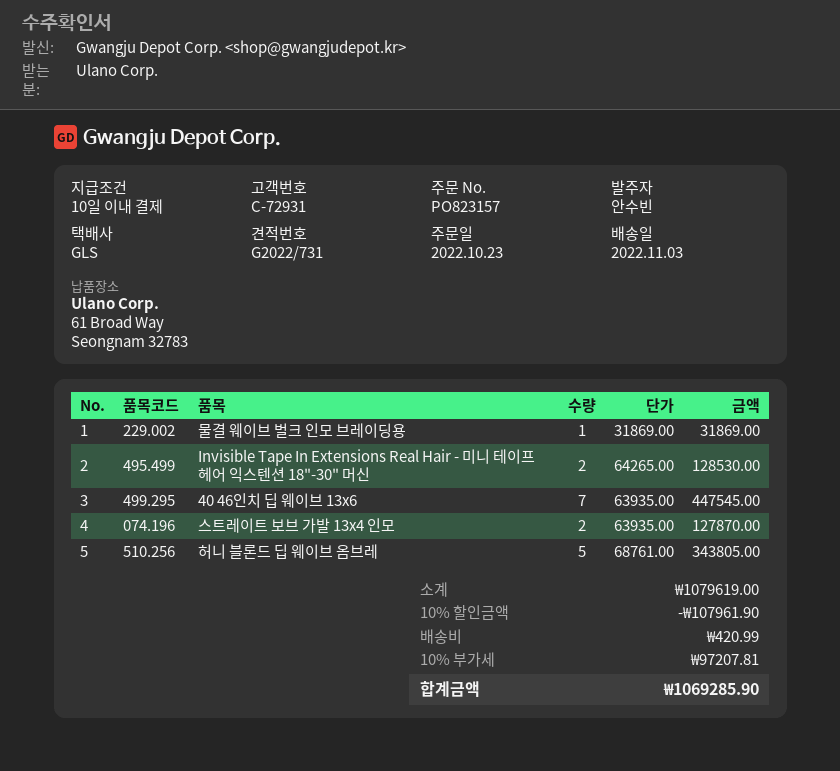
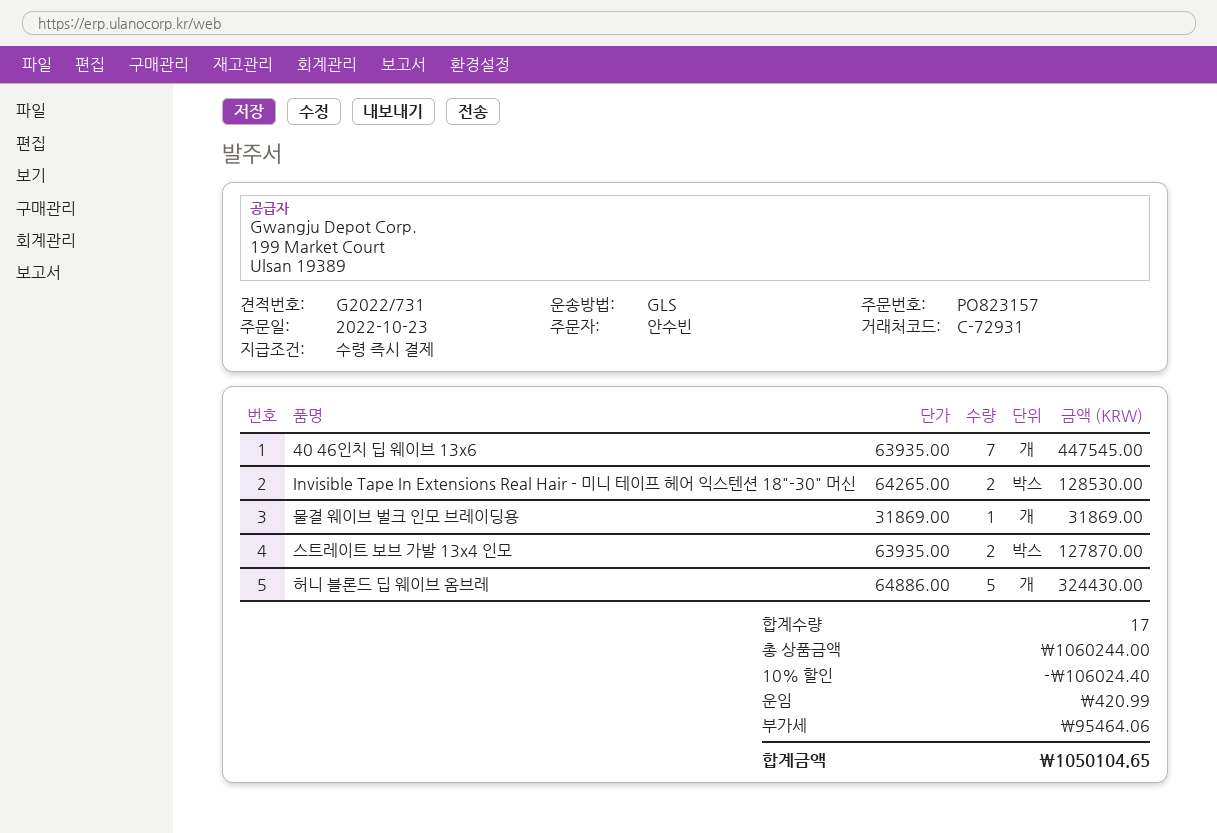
payment terms: 10 days -> on receipt
허니 블론드 딥 웨이브 옴브레: 5 x 68761.00 = 343805.00 -> 5 x 64886.00 = 324430.00
subtotal: 1079619.00 -> 1060244.00
discount: 10% = 107961.90 -> 10% = 106024.40
tax: 97207.81 -> 95464.06
total: 1069285.90 -> 1050104.65

